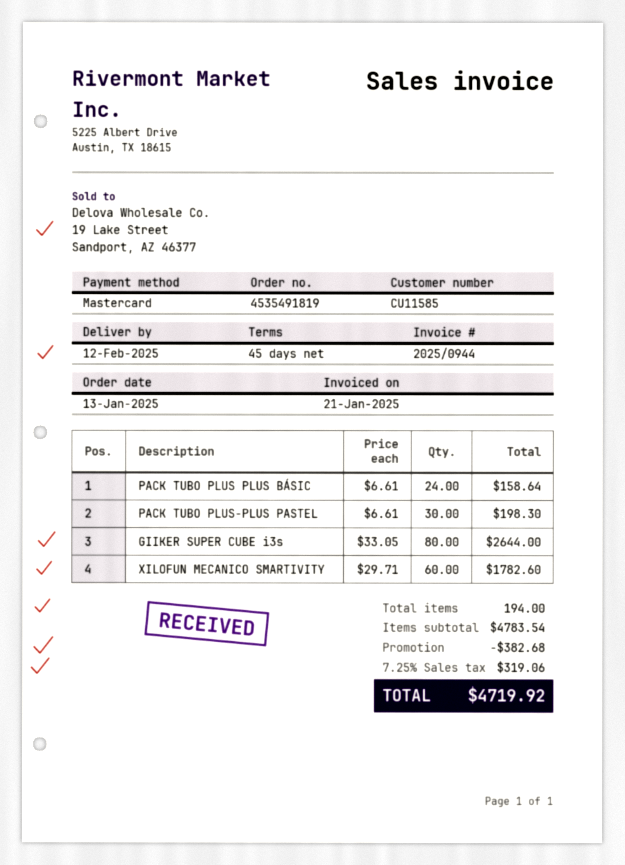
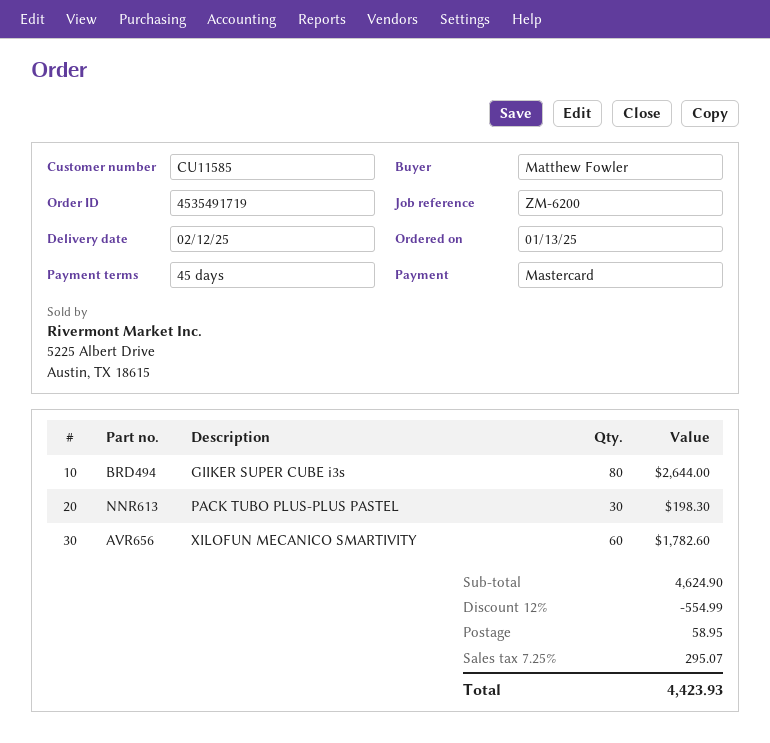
order number: 4535491819 -> 4535491719
PACK TUBO PLUS PLUS BÁSIC: 24 for 158.64 -> none
subtotal: 4783.54 -> 4624.90
discount: 382.68 -> 554.99
shipping: none -> 58.95
tax: 7.25% = 319.06 -> 7.25% = 295.07
total: 4719.92 -> 4423.93

